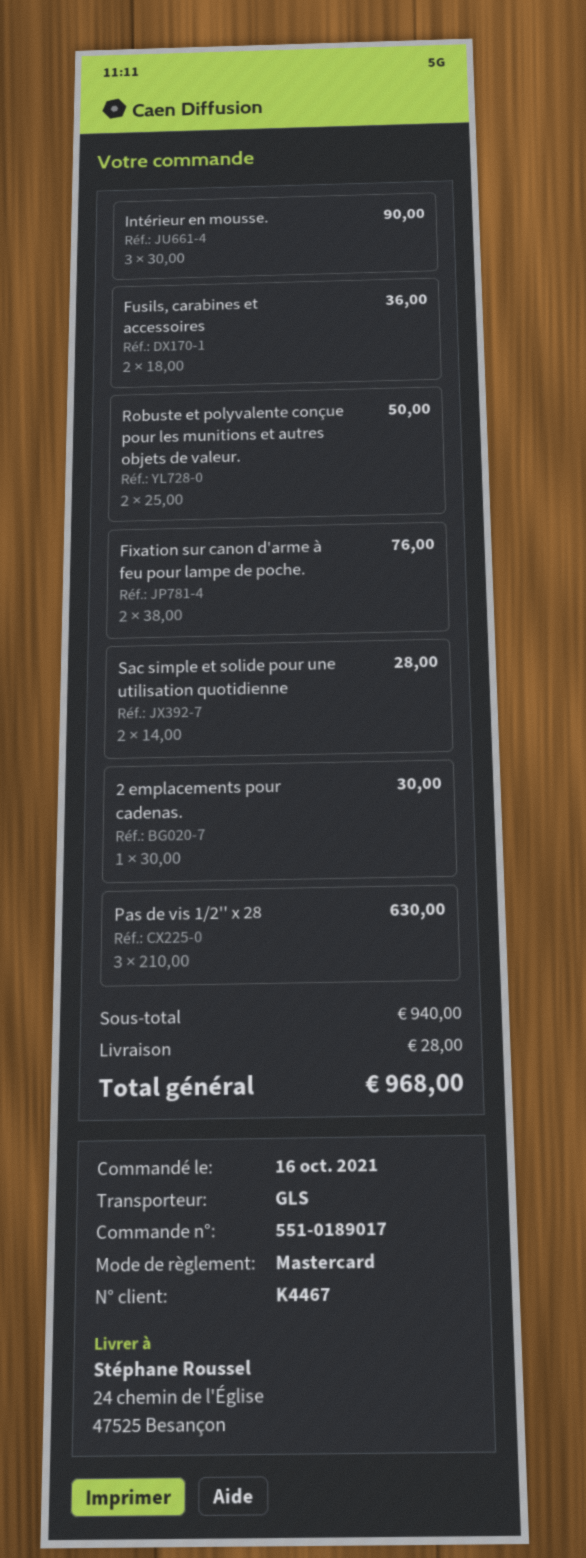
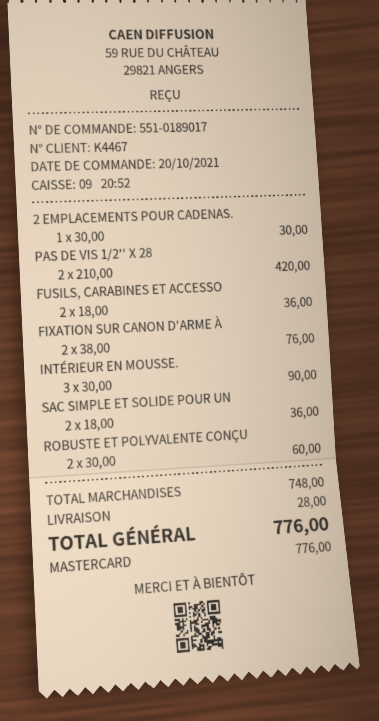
order date: 2021-10-16 -> 2021-10-20
Robuste et polyvalente conçue pour les munitions et autres objets de valeur.: 2 x 25.00 = 50.00 -> 2 x 30.00 = 60.00
Sac simple et solide pour une utilisation quotidienne: 2 x 14.00 = 28.00 -> 2 x 18.00 = 36.00
Pas de vis 1/2'' x 28: 3 x 210.00 = 630.00 -> 2 x 210.00 = 420.00
subtotal: 940.00 -> 748.00
total: 968.00 -> 776.00

